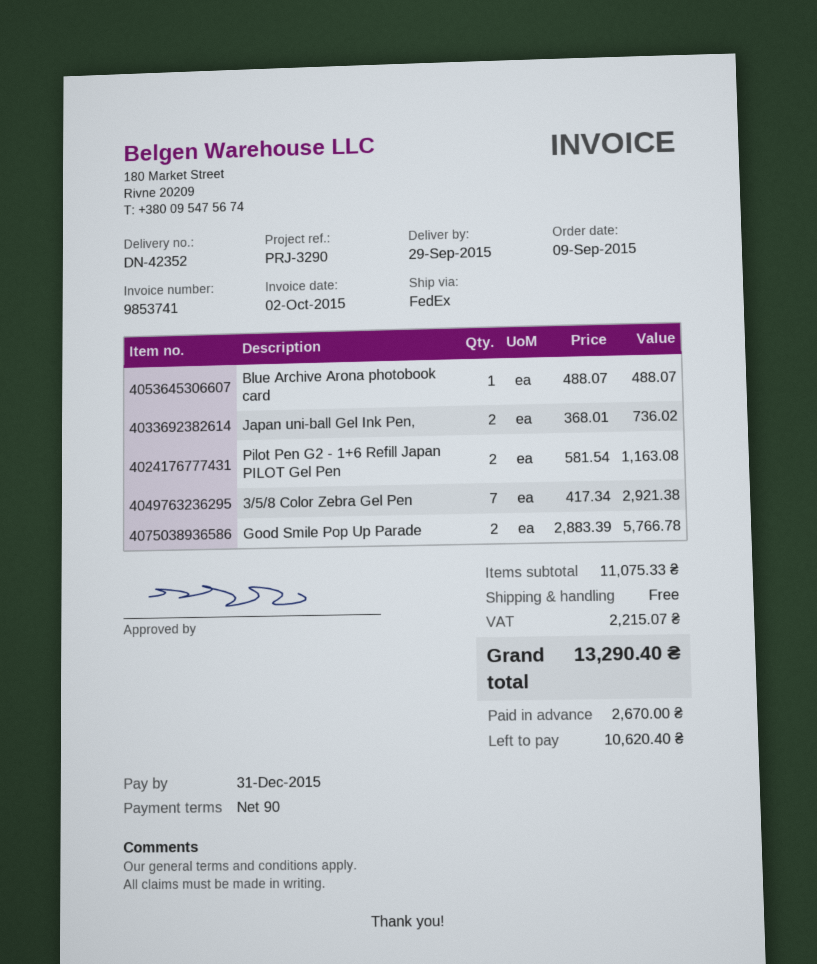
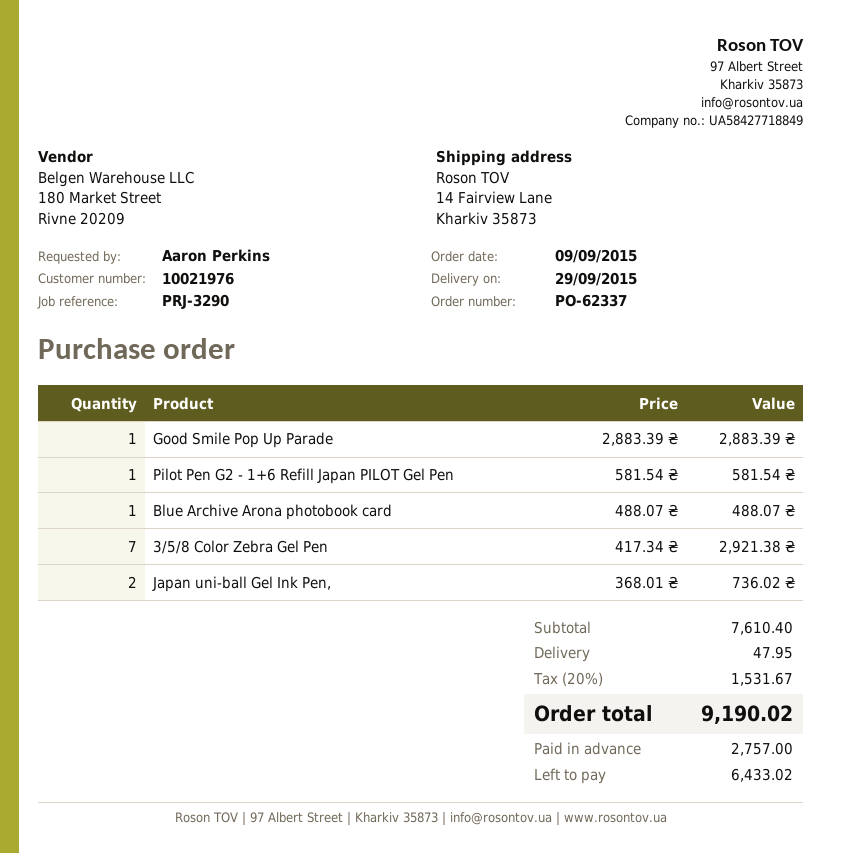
Pilot Pen G2 - 1+6 Refill Japan PILOT Gel Pen: 2 x 581.54 = 1163.08 -> 1 x 581.54 = 581.54
Good Smile Pop Up Parade: 2 x 2883.39 = 5766.78 -> 1 x 2883.39 = 2883.39
subtotal: 11075.33 -> 7610.40
shipping: 0.00 -> 47.95
tax: 2215.07 -> 1531.67
total: 13290.40 -> 9190.02
deposit: 2670.00 -> 2757.00
balance: 10620.40 -> 6433.02

